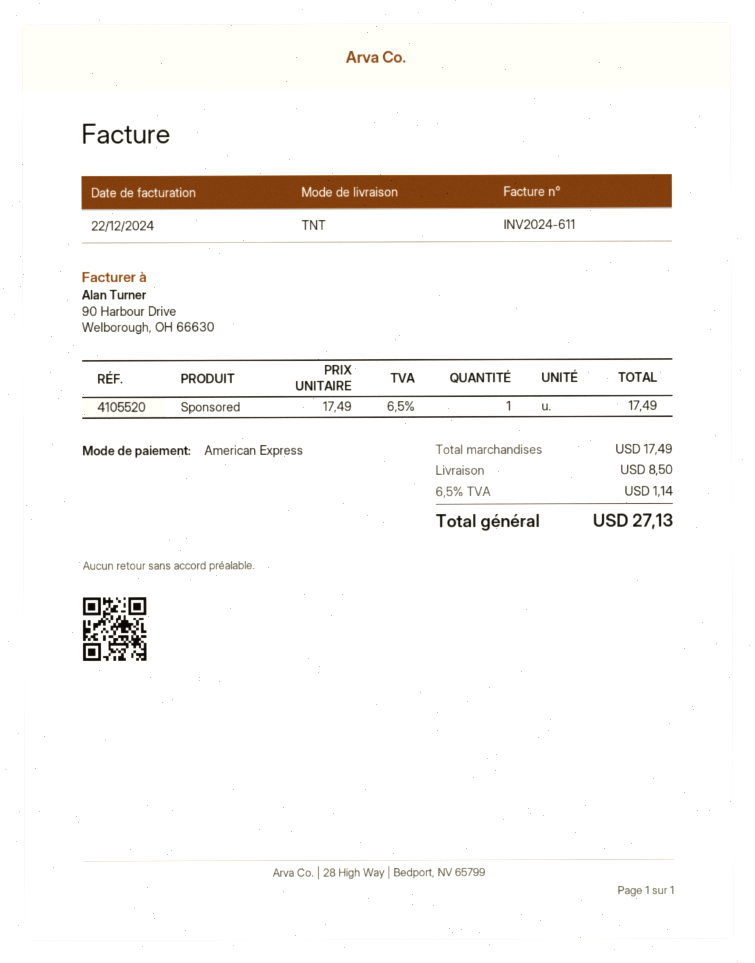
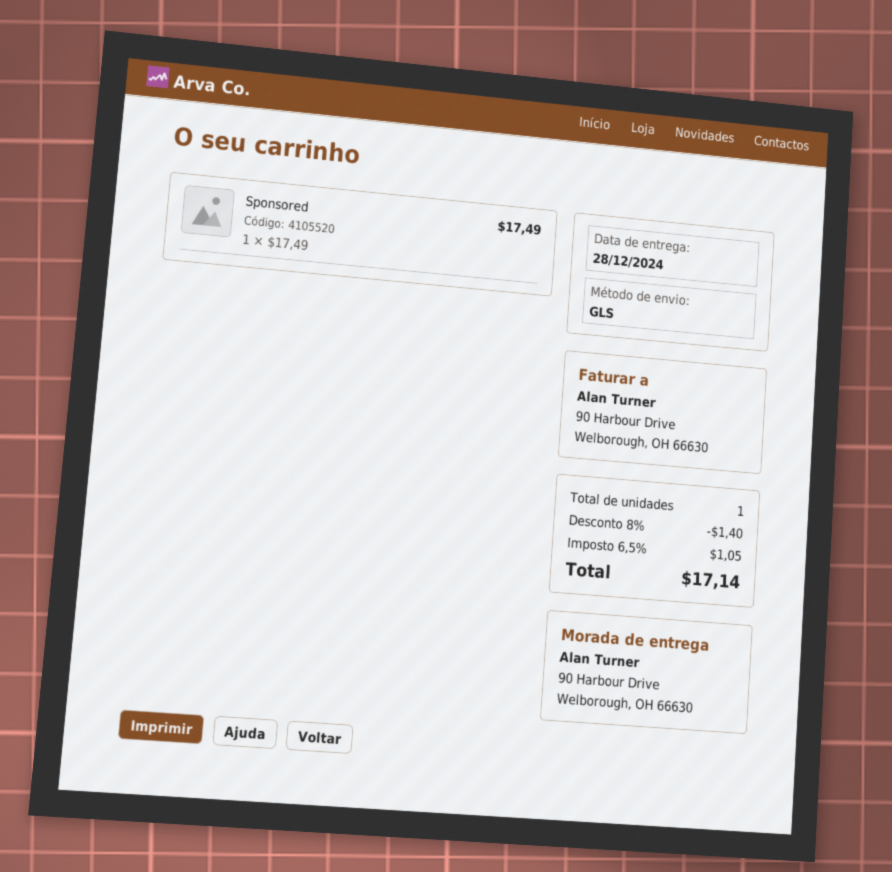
shipping method: TNT -> GLS
discount: none -> 8% = 1.40
shipping: 8.50 -> none
tax: 6.5% = 1.14 -> 6.5% = 1.05
total: 27.13 -> 17.14

